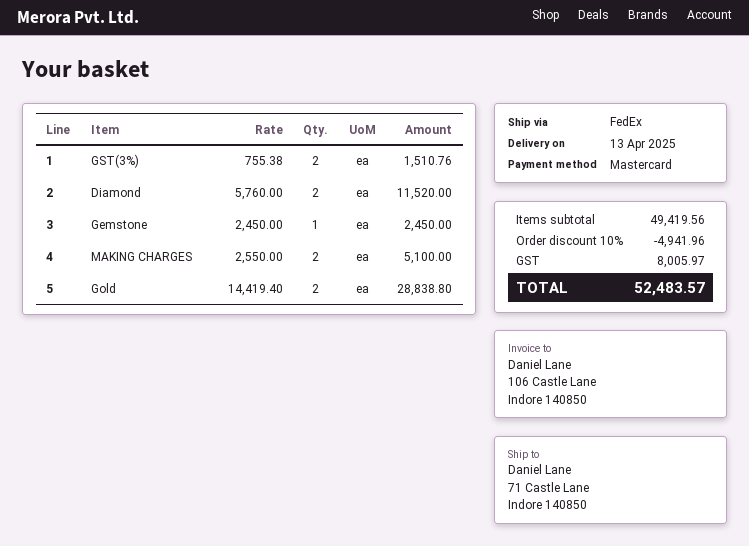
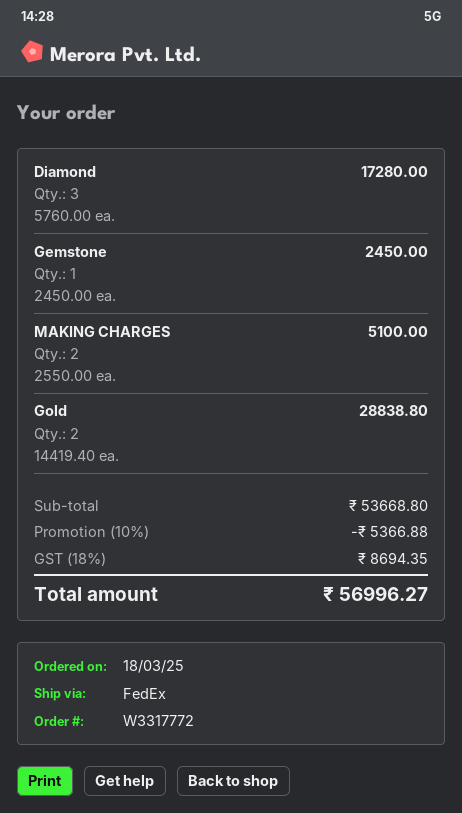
GST(3%): 2 x 755.38 = 1510.76 -> none
Diamond: 2 x 5760.00 = 11520.00 -> 3 x 5760.00 = 17280.00
subtotal: 49419.56 -> 53668.80
discount: 10% = 4941.96 -> 10% = 5366.88
tax: 8005.97 -> 8694.35
total: 52483.57 -> 56996.27

